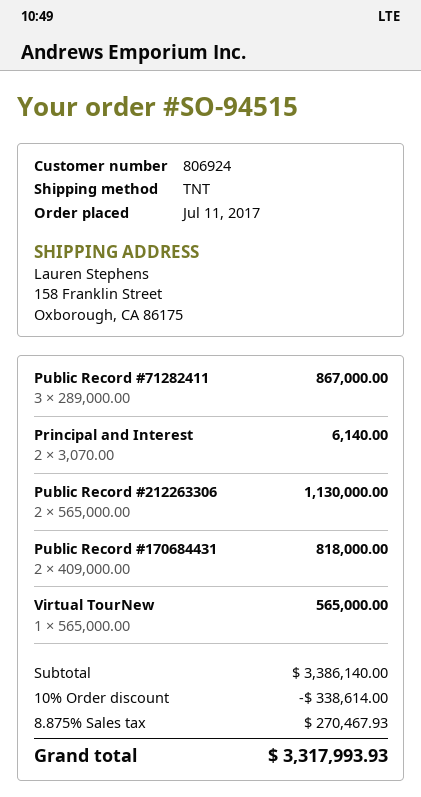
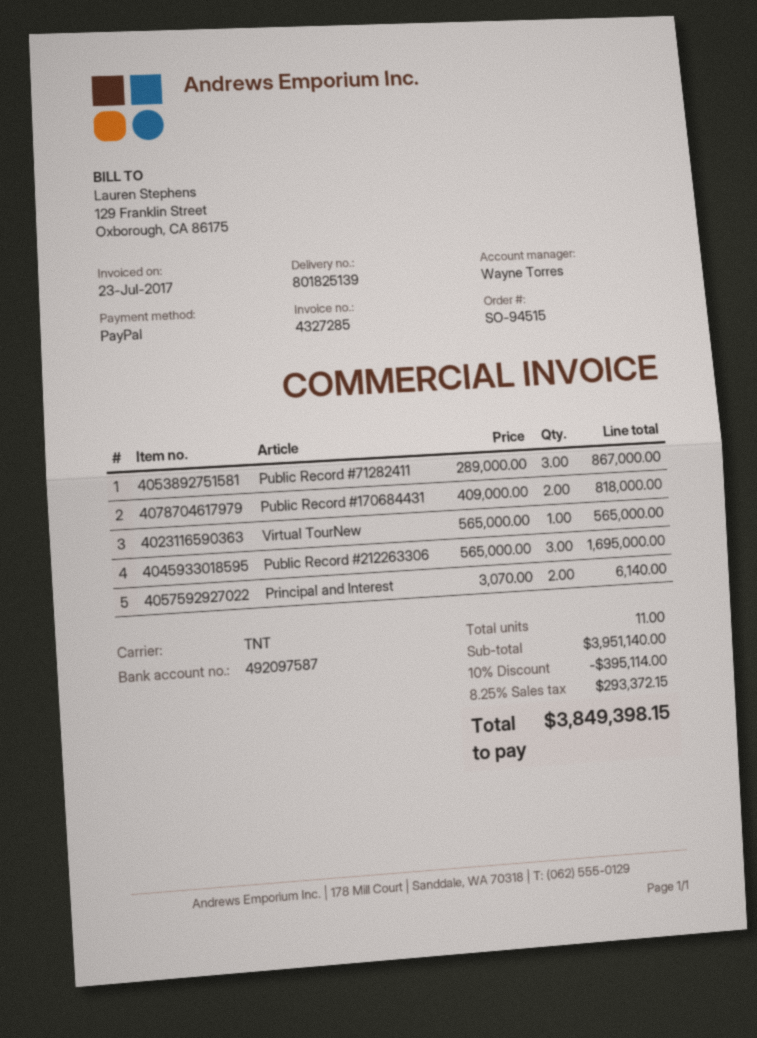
Public Record #212263306: 2 x 565000.00 = 1130000.00 -> 3 x 565000.00 = 1695000.00
subtotal: 3386140.00 -> 3951140.00
discount: 10% = 338614.00 -> 10% = 395114.00
tax: 8.875% = 270467.93 -> 8.25% = 293372.15
total: 3317993.93 -> 3849398.15

